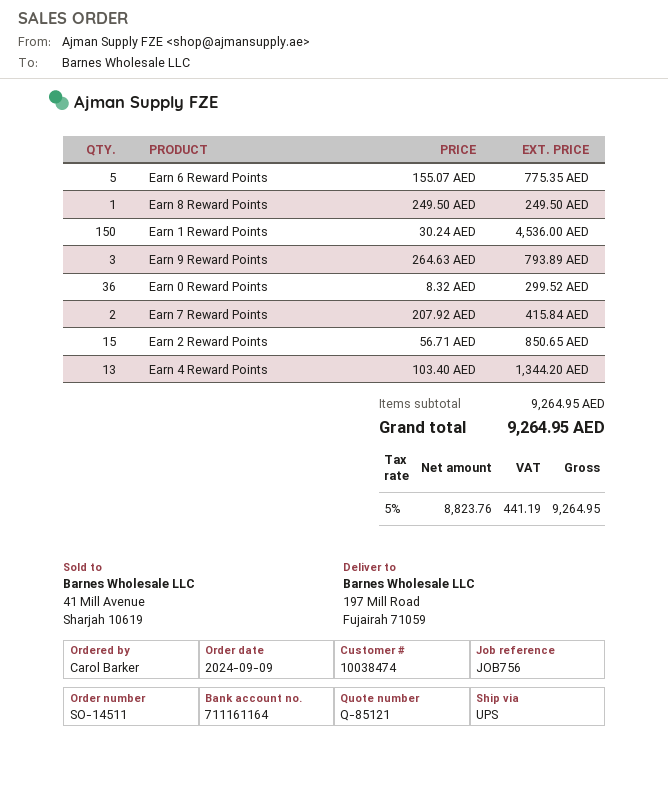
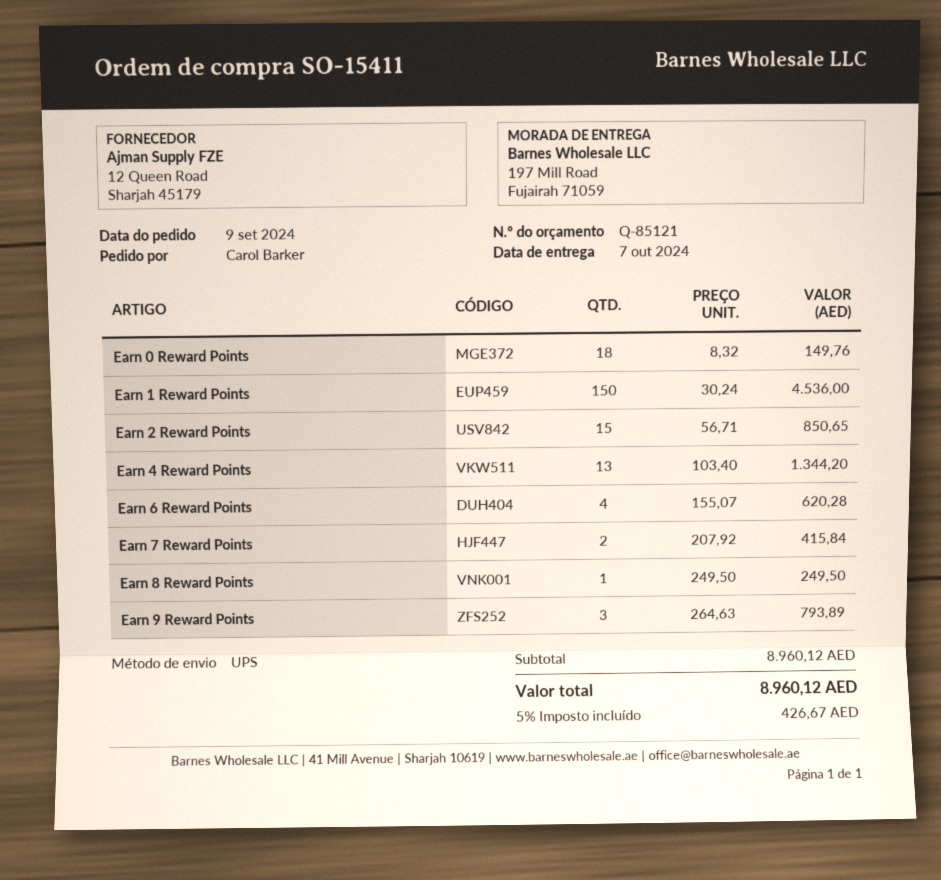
order number: SO-14511 -> SO-15411
Earn 6 Reward Points: 5 x 155.07 = 775.35 -> 4 x 155.07 = 620.28
Earn 0 Reward Points: 36 x 8.32 = 299.52 -> 18 x 8.32 = 149.76
subtotal: 9264.95 -> 8960.12
tax: 5% = 441.19 -> 5% = 426.67
total: 9264.95 -> 8960.12

